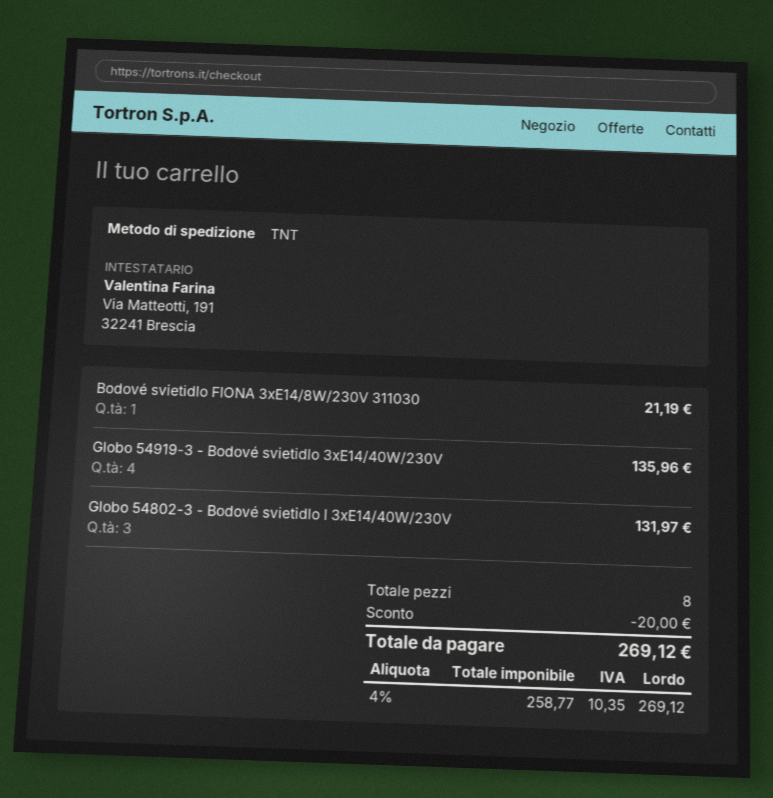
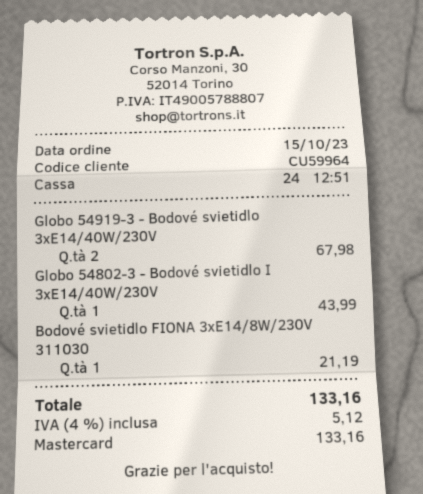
Globo 54919-3 - Bodové svietidlo 3xE14/40W/230V: 4 for 135.96 -> 2 for 67.98
Globo 54802-3 - Bodové svietidlo I 3xE14/40W/230V: 3 for 131.97 -> 1 for 43.99
discount: 20.00 -> none
tax: 4% = 10.35 -> 4% = 5.12
total: 269.12 -> 133.16

